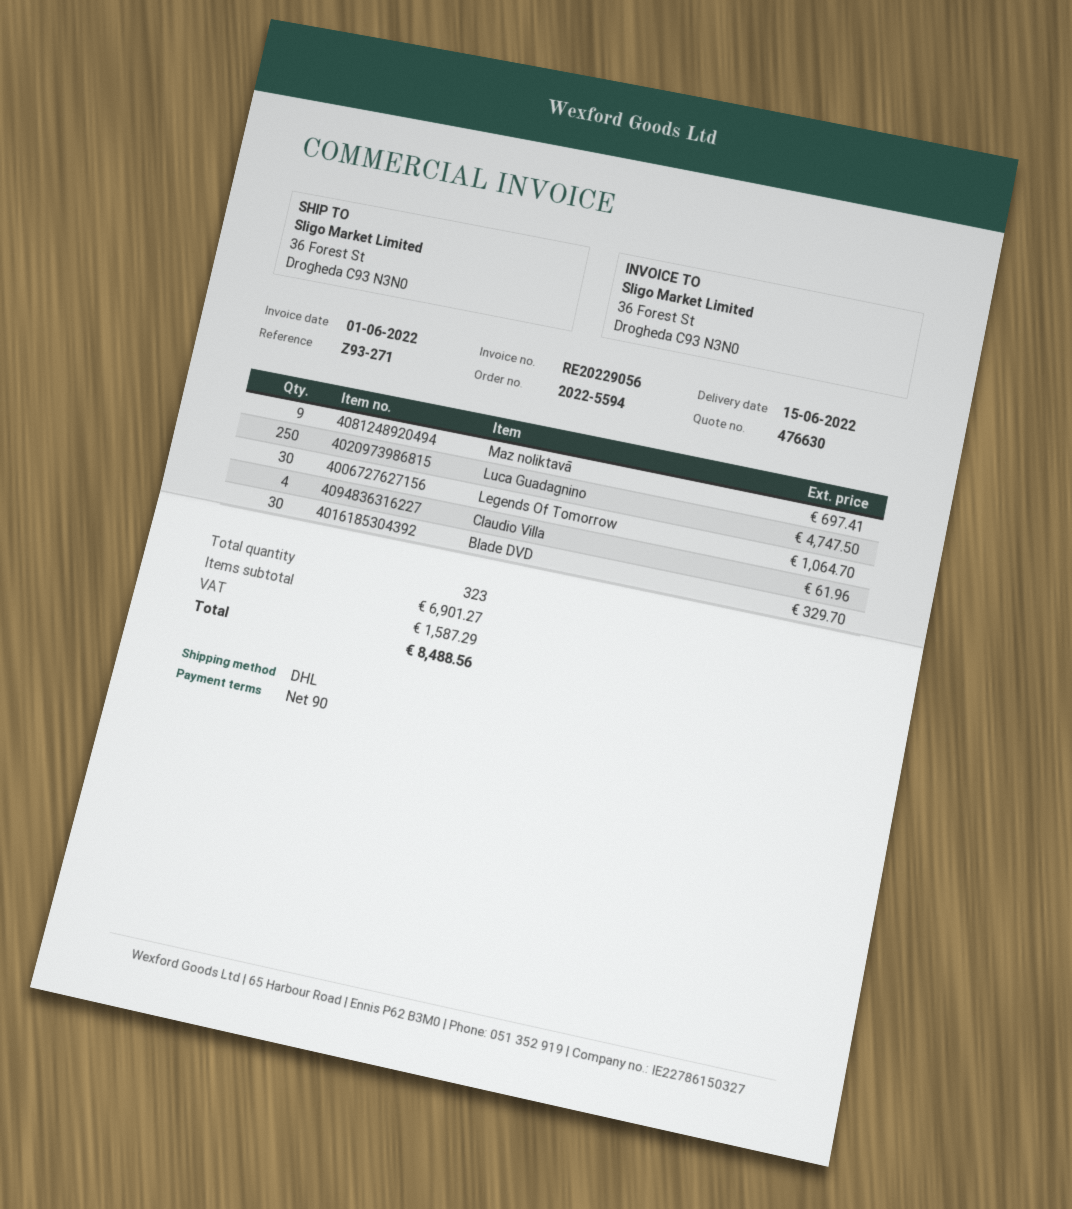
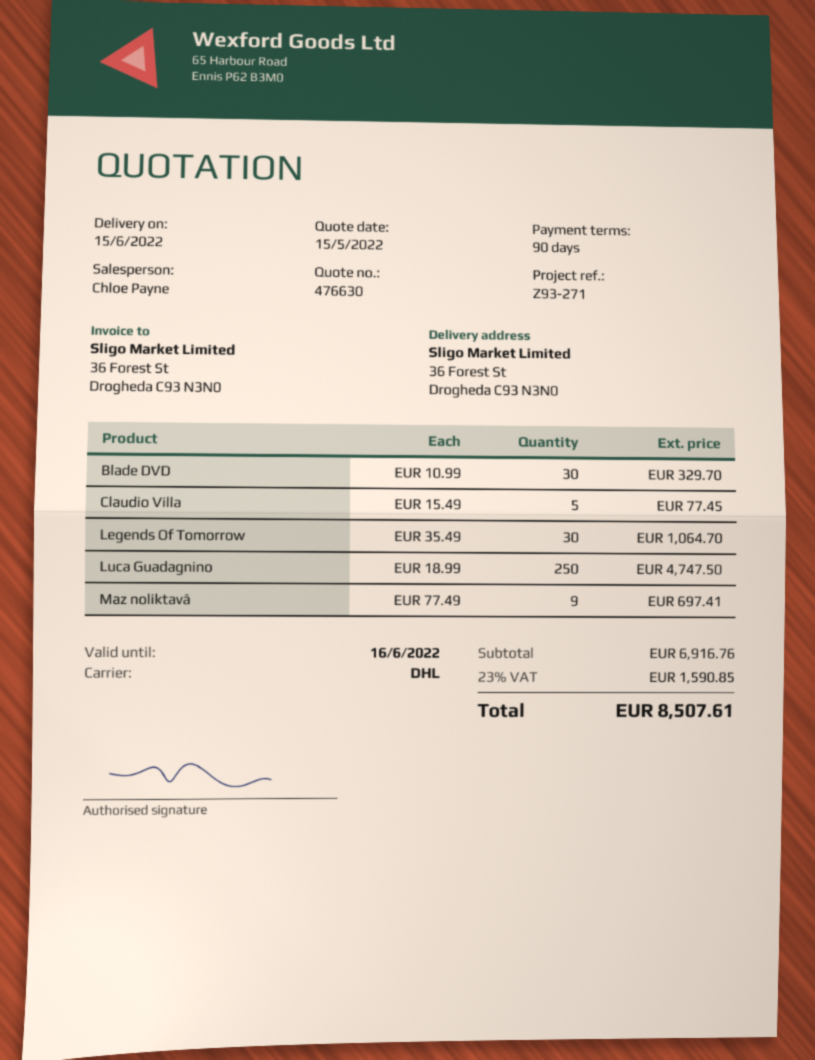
Claudio Villa: 4 for 61.96 -> 5 for 77.45
subtotal: 6901.27 -> 6916.76
tax: 1587.29 -> 1590.85
total: 8488.56 -> 8507.61

